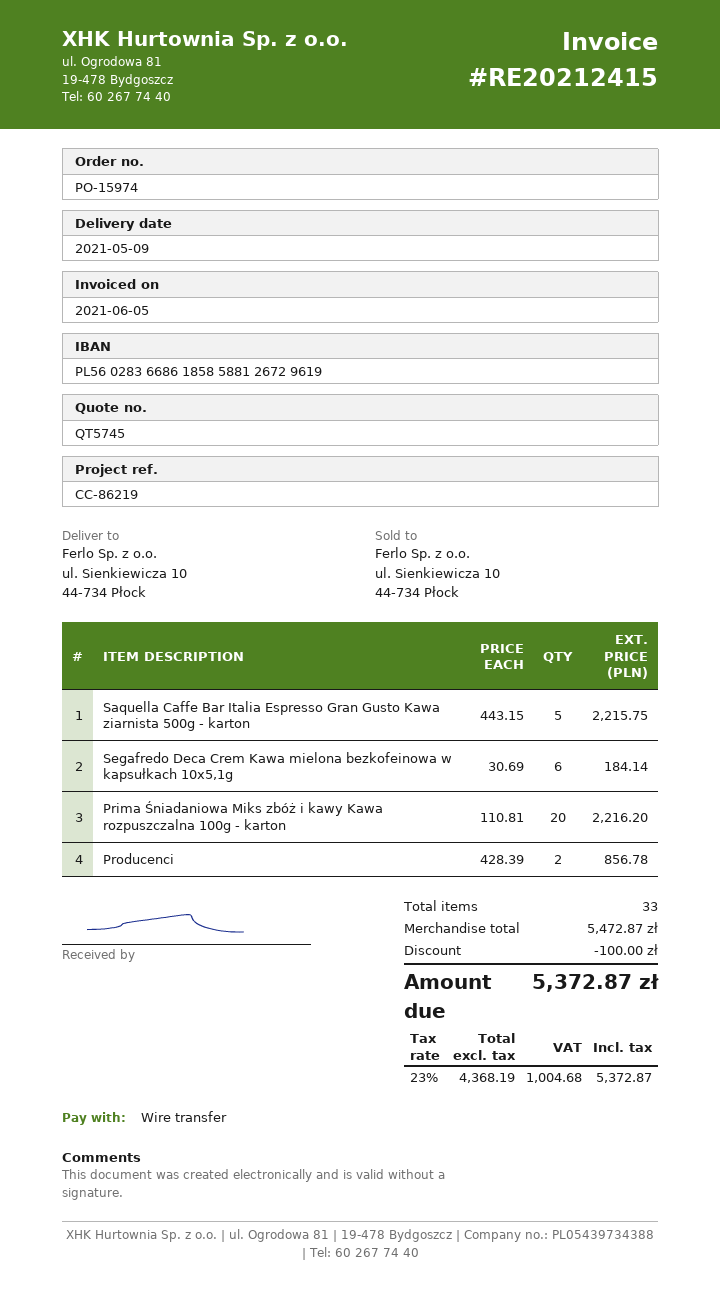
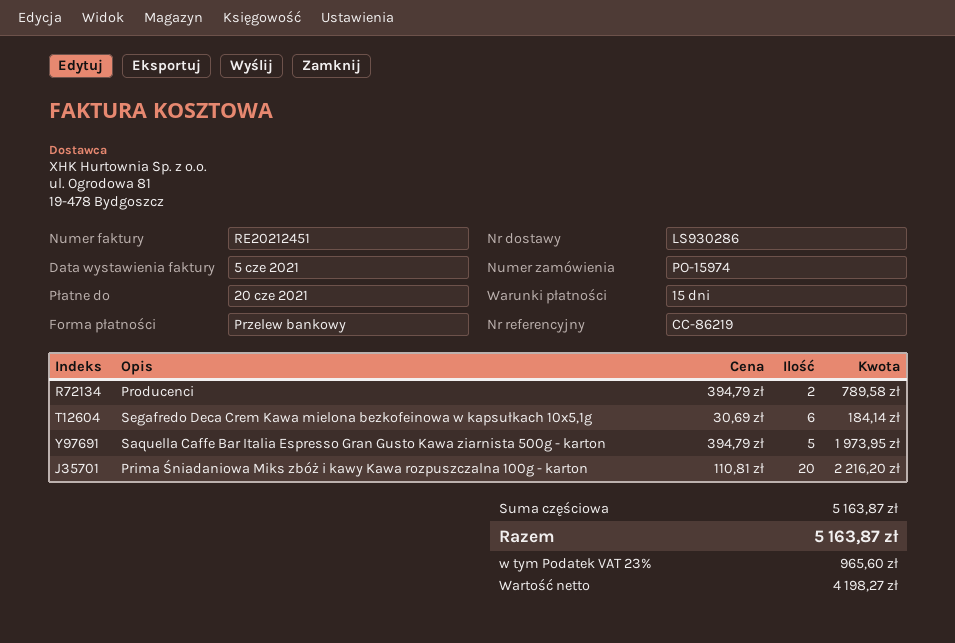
invoice number: RE20212415 -> RE20212451
Saquella Caffe Bar Italia Espresso Gran Gusto Kawa ziarnista 500g - karton: 5 x 443.15 = 2215.75 -> 5 x 394.79 = 1973.95
Producenci: 2 x 428.39 = 856.78 -> 2 x 394.79 = 789.58
subtotal: 5472.87 -> 5163.87
discount: 100.00 -> none
net: 4368.19 -> 4198.27
tax: 23% = 1004.68 -> 23% = 965.60
total: 5372.87 -> 5163.87

